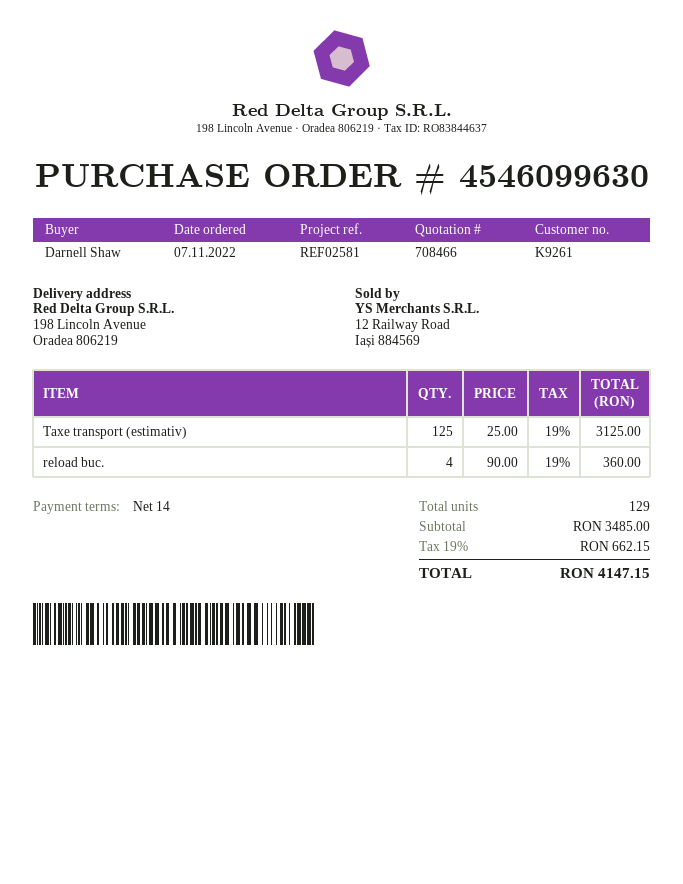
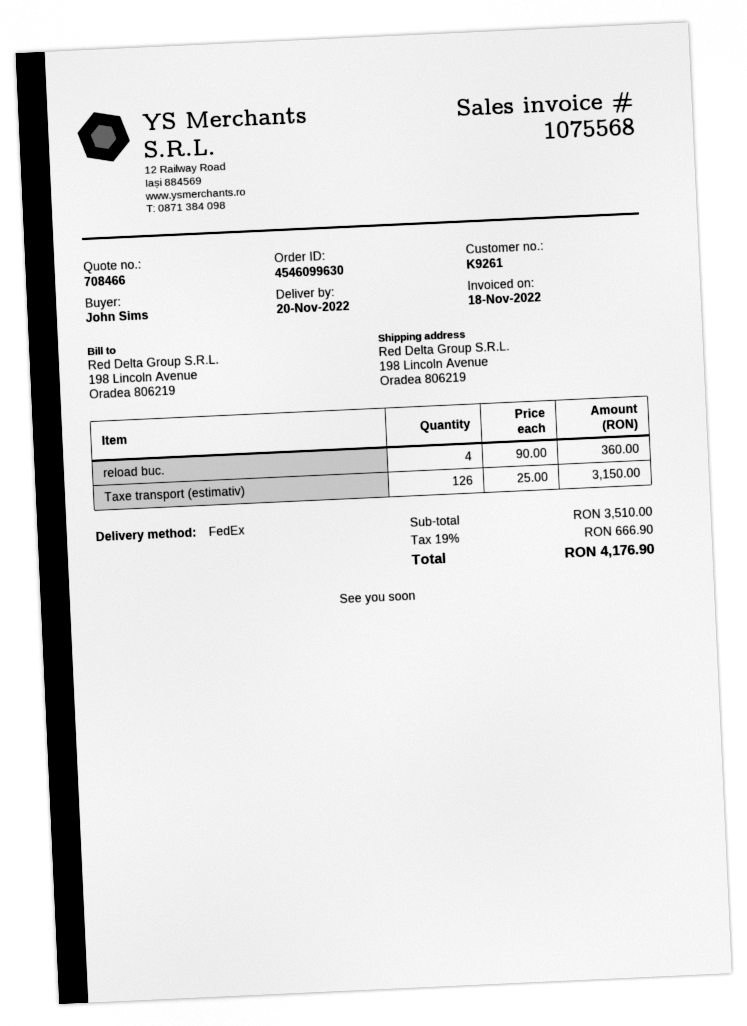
ordered by: Darnell Shaw -> John Sims
Taxe transport (estimativ): 125 x 25.00 = 3125.00 -> 126 x 25.00 = 3150.00
subtotal: 3485.00 -> 3510.00
tax: 19% = 662.15 -> 19% = 666.90
total: 4147.15 -> 4176.90

